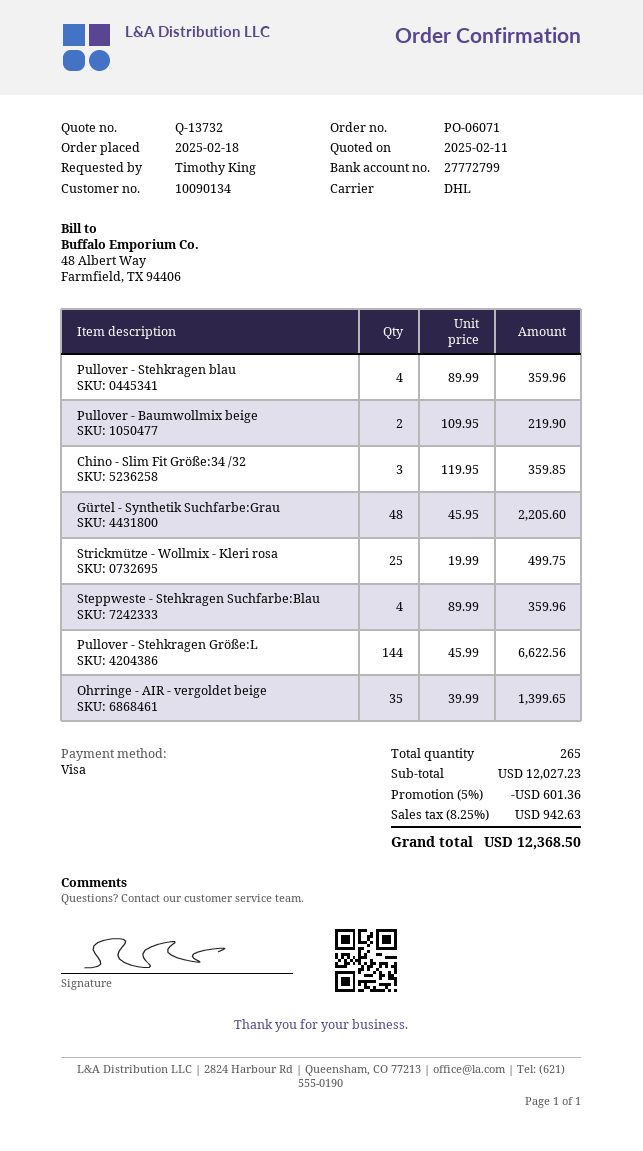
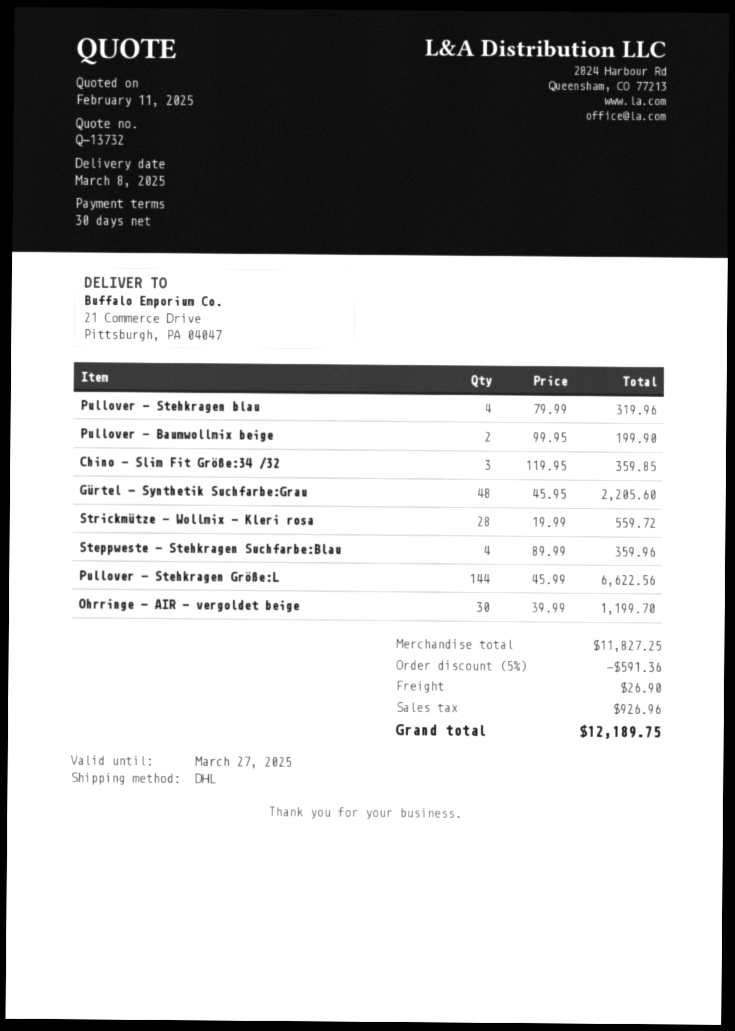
Pullover - Stehkragen blau: 4 x 89.99 = 359.96 -> 4 x 79.99 = 319.96
Pullover - Baumwollmix beige: 2 x 109.95 = 219.90 -> 2 x 99.95 = 199.90
Strickmütze - Wollmix - Kleri rosa: 25 x 19.99 = 499.75 -> 28 x 19.99 = 559.72
Ohrringe - AIR - vergoldet beige: 35 x 39.99 = 1399.65 -> 30 x 39.99 = 1199.70
subtotal: 12027.23 -> 11827.25
discount: 5% = 601.36 -> 5% = 591.36
shipping: none -> 26.90
tax: 942.63 -> 926.96
total: 12368.50 -> 12189.75

